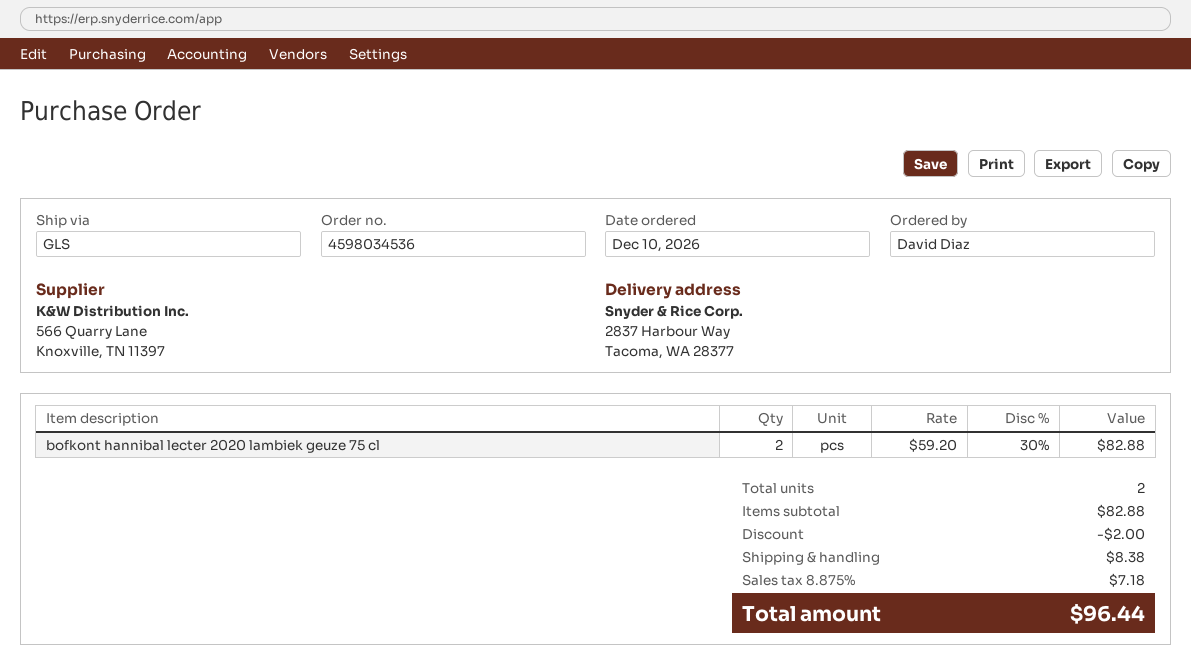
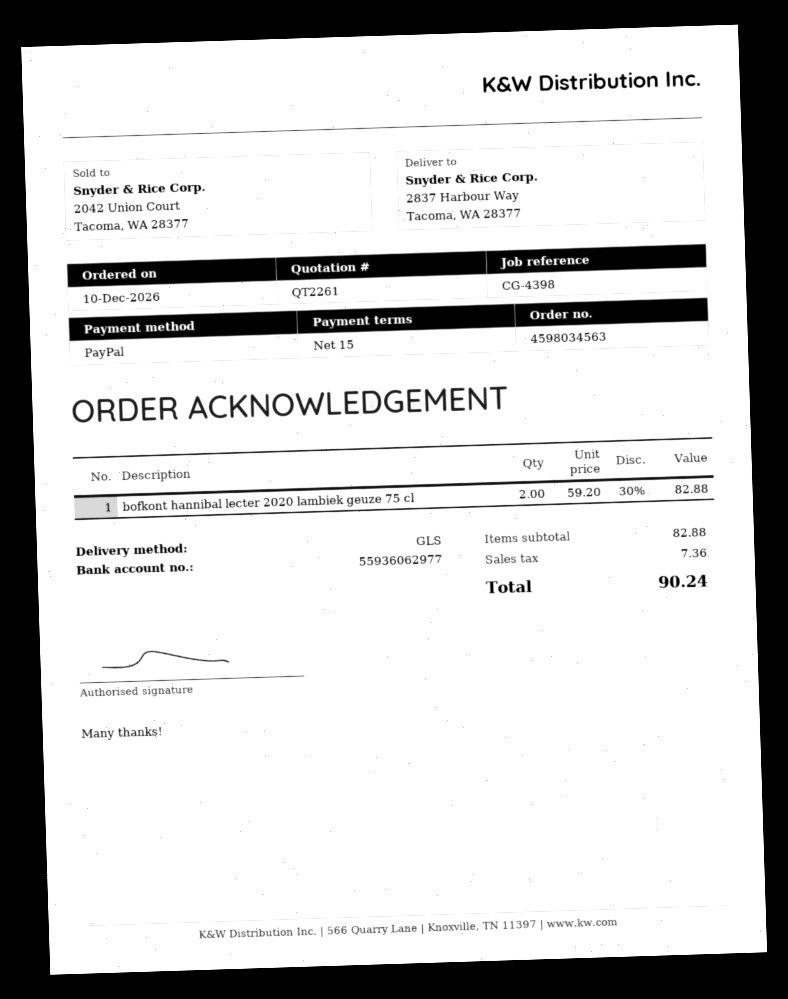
order number: 4598034536 -> 4598034563
discount: 2.00 -> none
shipping: 8.38 -> none
tax: 7.18 -> 7.36
total: 96.44 -> 90.24

